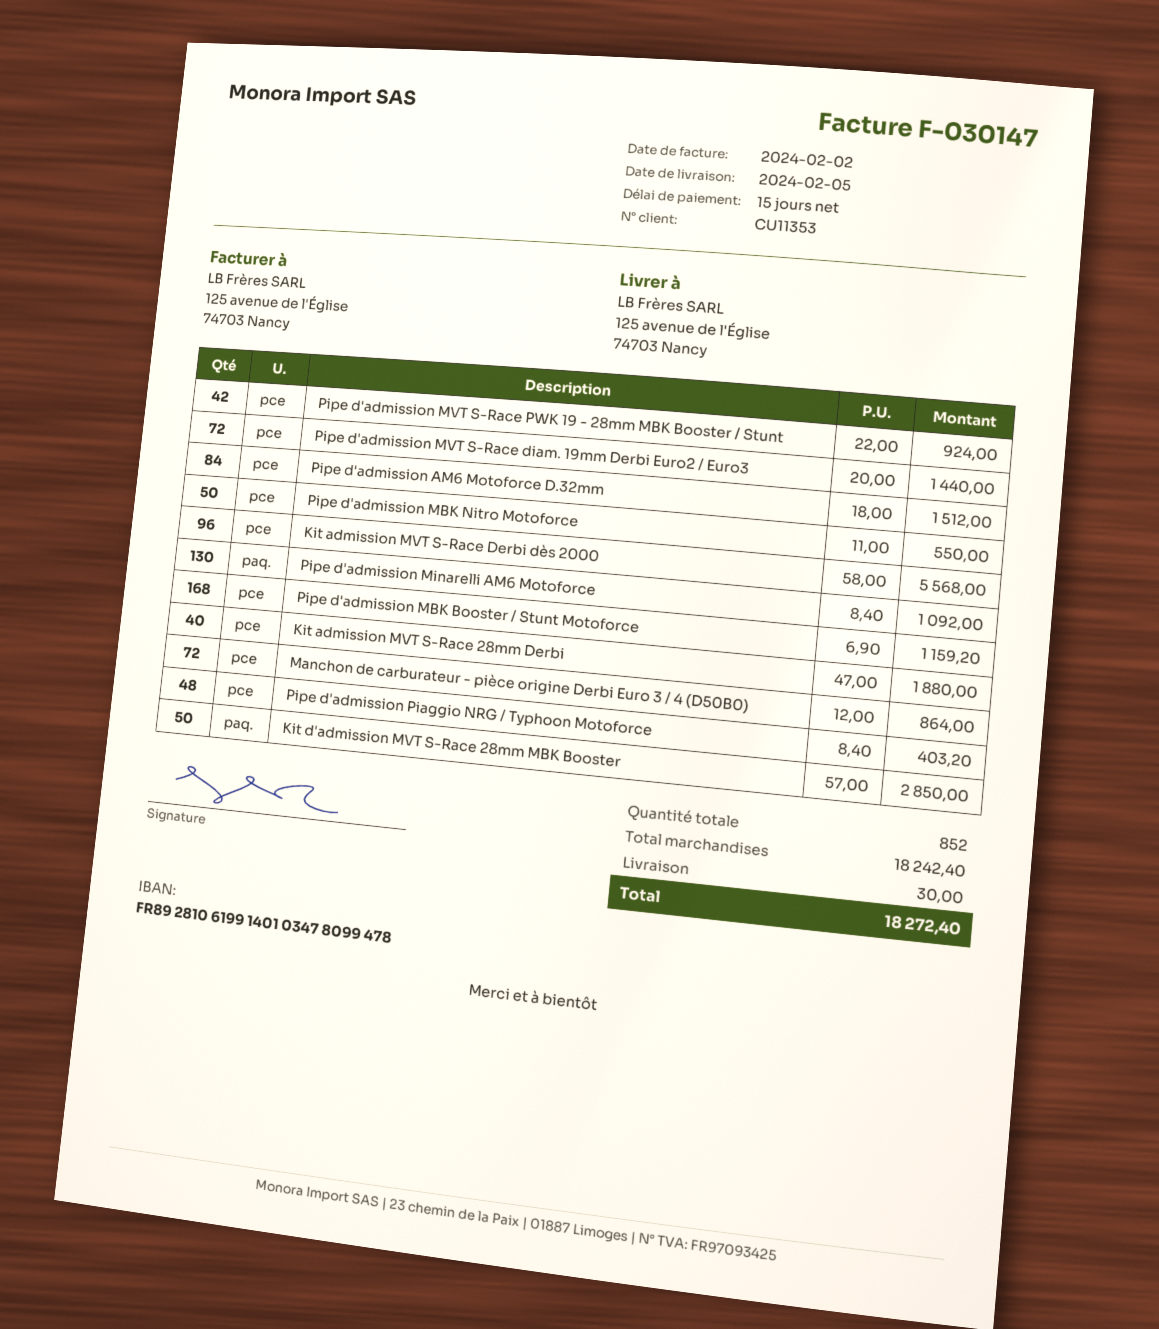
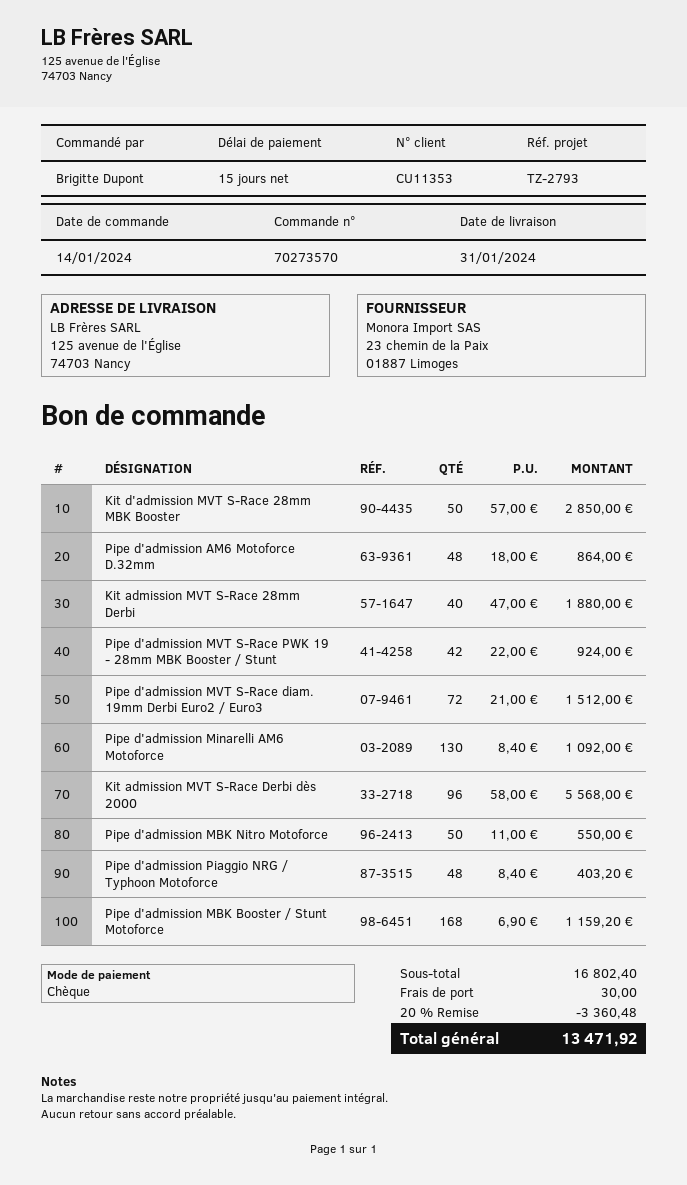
delivery date: 2024-02-05 -> 2024-01-31
Pipe d'admission MVT S-Race diam. 19mm Derbi Euro2 / Euro3: 72 x 20.00 = 1440.00 -> 72 x 21.00 = 1512.00
Pipe d'admission AM6 Motoforce D.32mm: 84 x 18.00 = 1512.00 -> 48 x 18.00 = 864.00
Manchon de carburateur - pièce origine Derbi Euro 3 / 4 (D50B0): 72 x 12.00 = 864.00 -> none
subtotal: 18242.40 -> 16802.40
discount: none -> 20% = 3360.48
total: 18272.40 -> 13471.92

